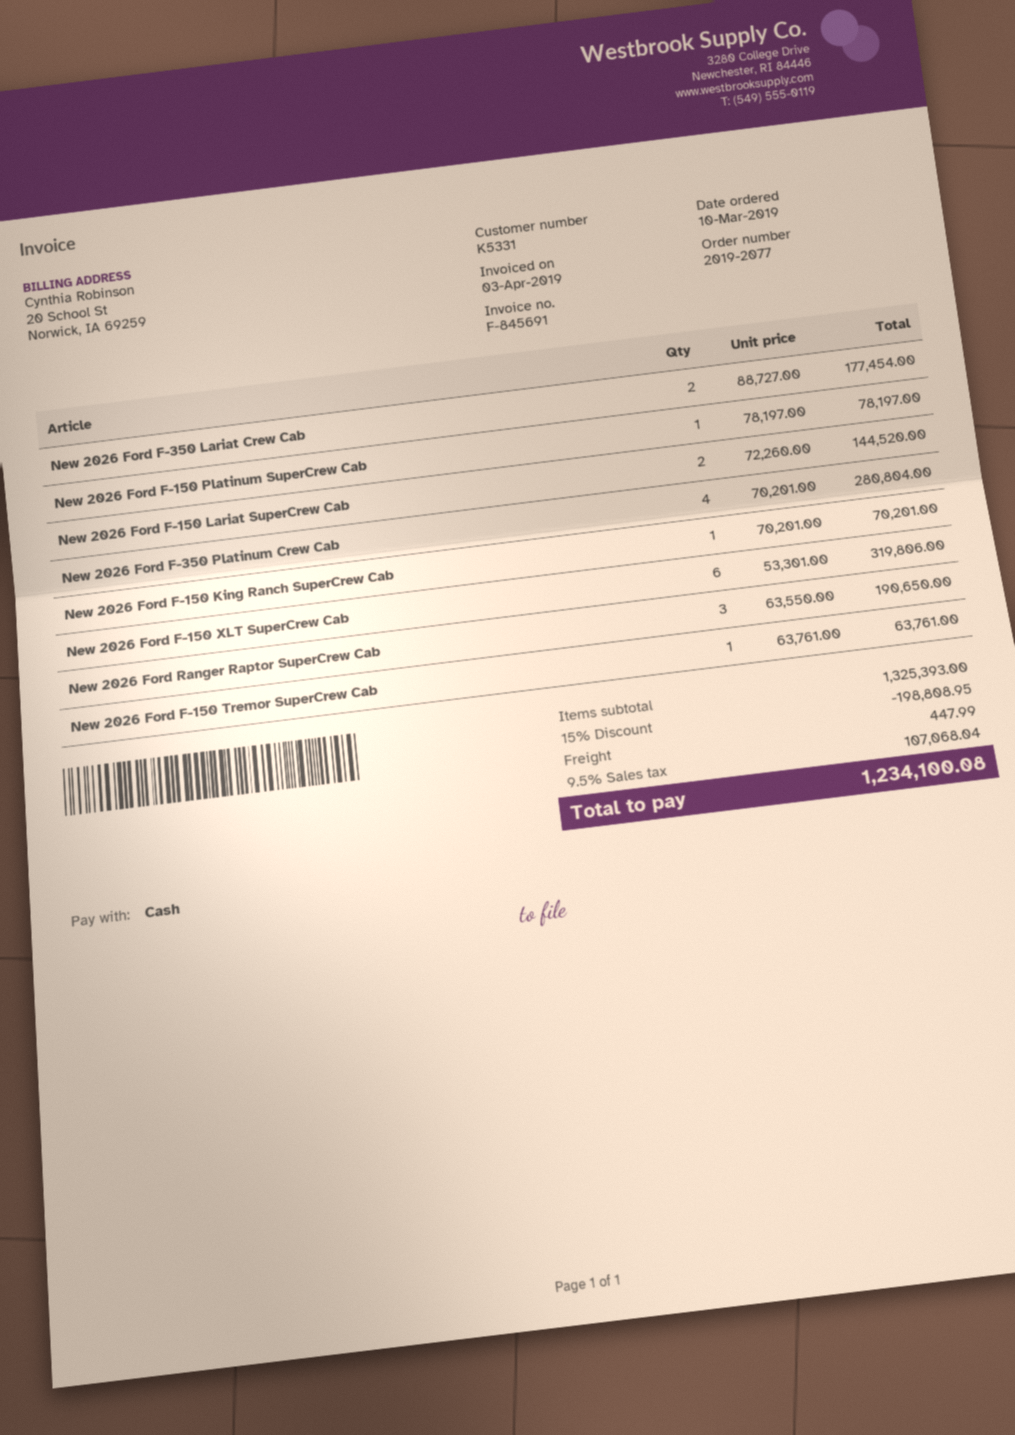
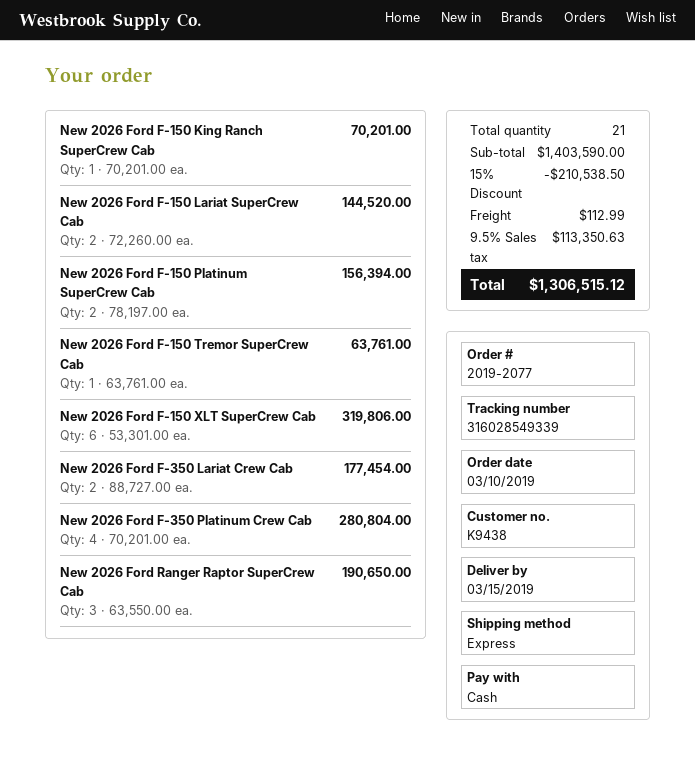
customer number: K5331 -> K9438
New 2026 Ford F-150 Platinum SuperCrew Cab: 1 x 78197.00 = 78197.00 -> 2 x 78197.00 = 156394.00
subtotal: 1325393.00 -> 1403590.00
discount: 15% = 198808.95 -> 15% = 210538.50
shipping: 447.99 -> 112.99
tax: 9.5% = 107068.04 -> 9.5% = 113350.63
total: 1234100.08 -> 1306515.12

